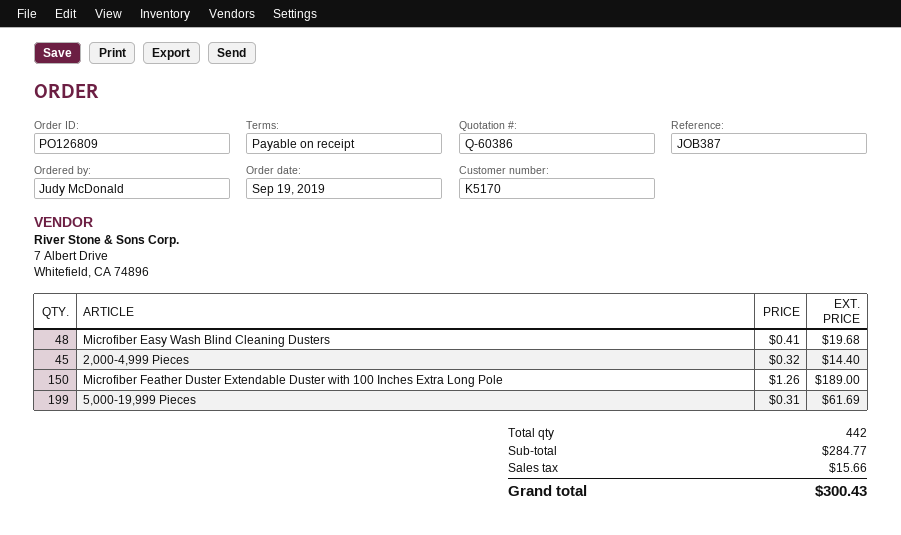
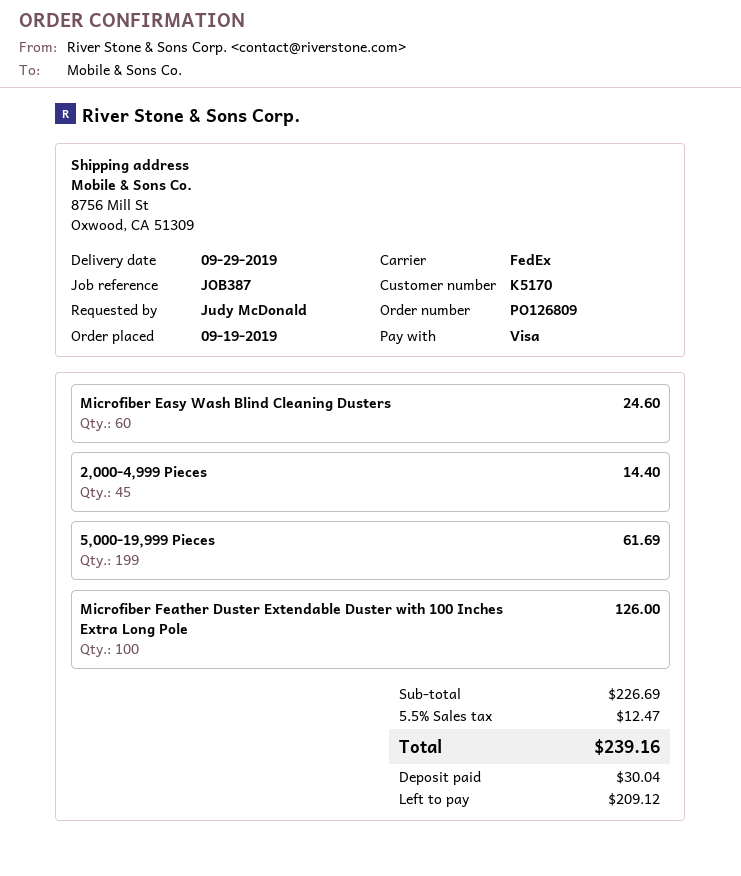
Microfiber Easy Wash Blind Cleaning Dusters: 48 for 19.68 -> 60 for 24.60
Microfiber Feather Duster Extendable Duster with 100 Inches Extra Long Pole: 150 for 189.00 -> 100 for 126.00
subtotal: 284.77 -> 226.69
tax: 15.66 -> 12.47
total: 300.43 -> 239.16

